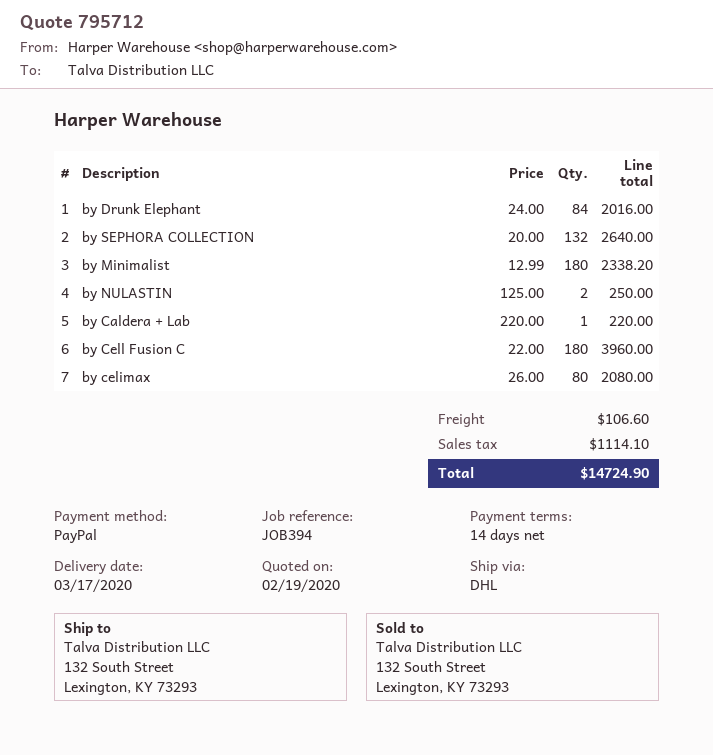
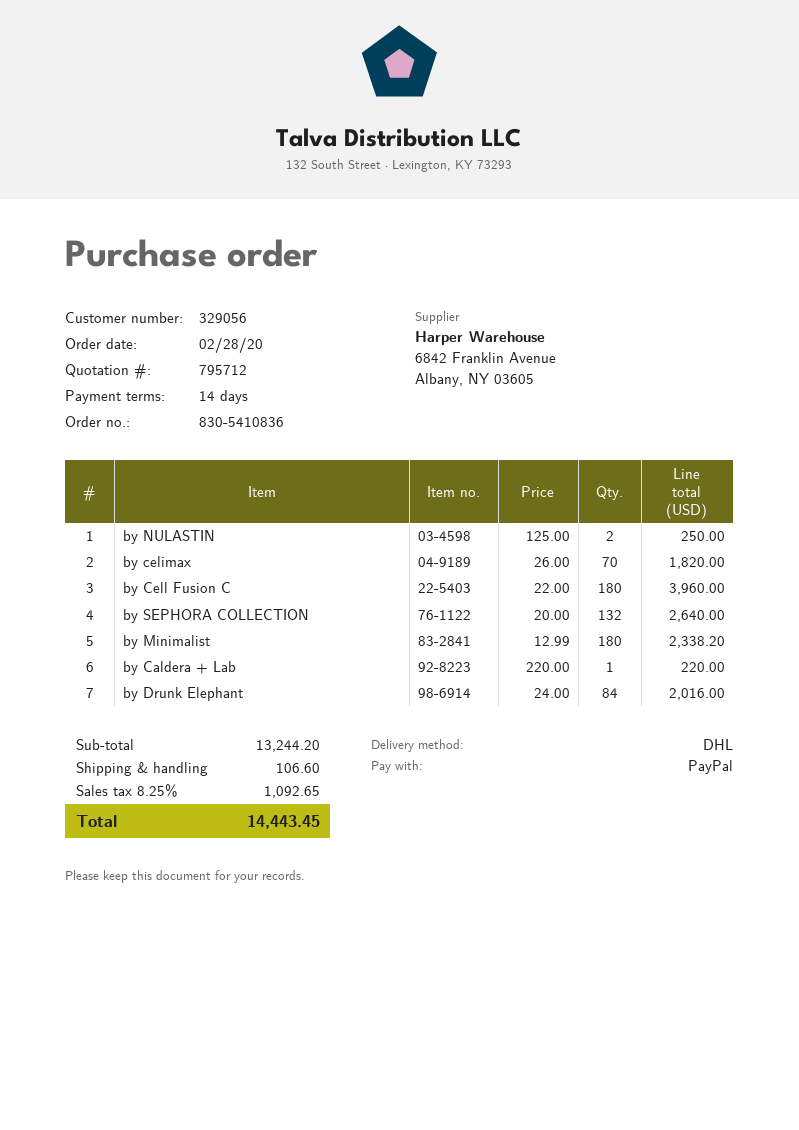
by celimax: 80 x 26.00 = 2080.00 -> 70 x 26.00 = 1820.00
tax: 1114.10 -> 1092.65
total: 14724.90 -> 14443.45

